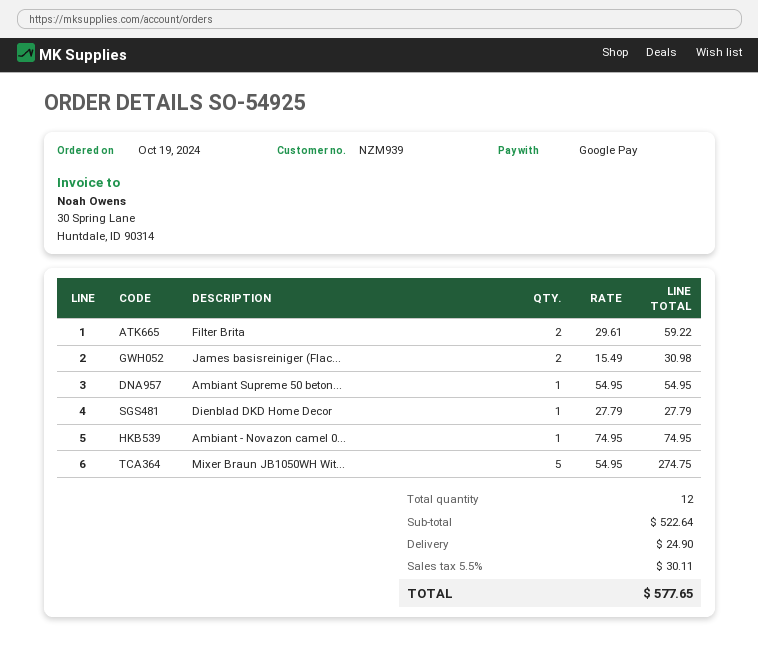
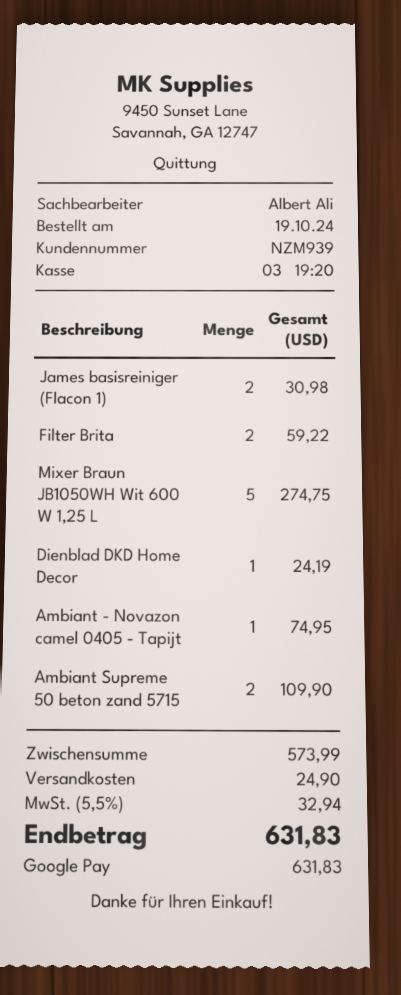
Ambiant Supreme 50 beton...: 1 for 54.95 -> 2 for 109.90
Dienblad DKD Home Decor: 1 for 27.79 -> 1 for 24.19
subtotal: 522.64 -> 573.99
tax: 5.5% = 30.11 -> 5.5% = 32.94
total: 577.65 -> 631.83

